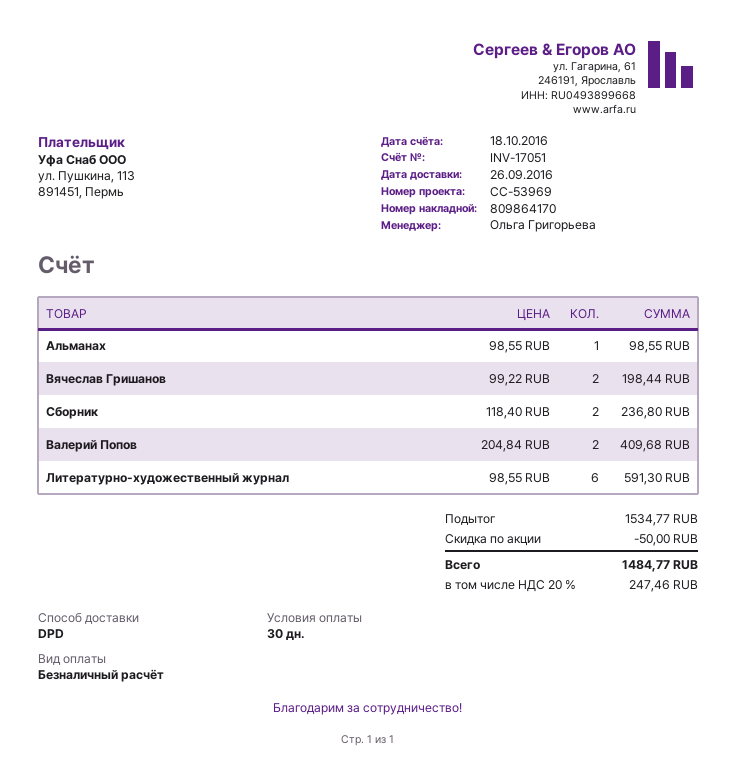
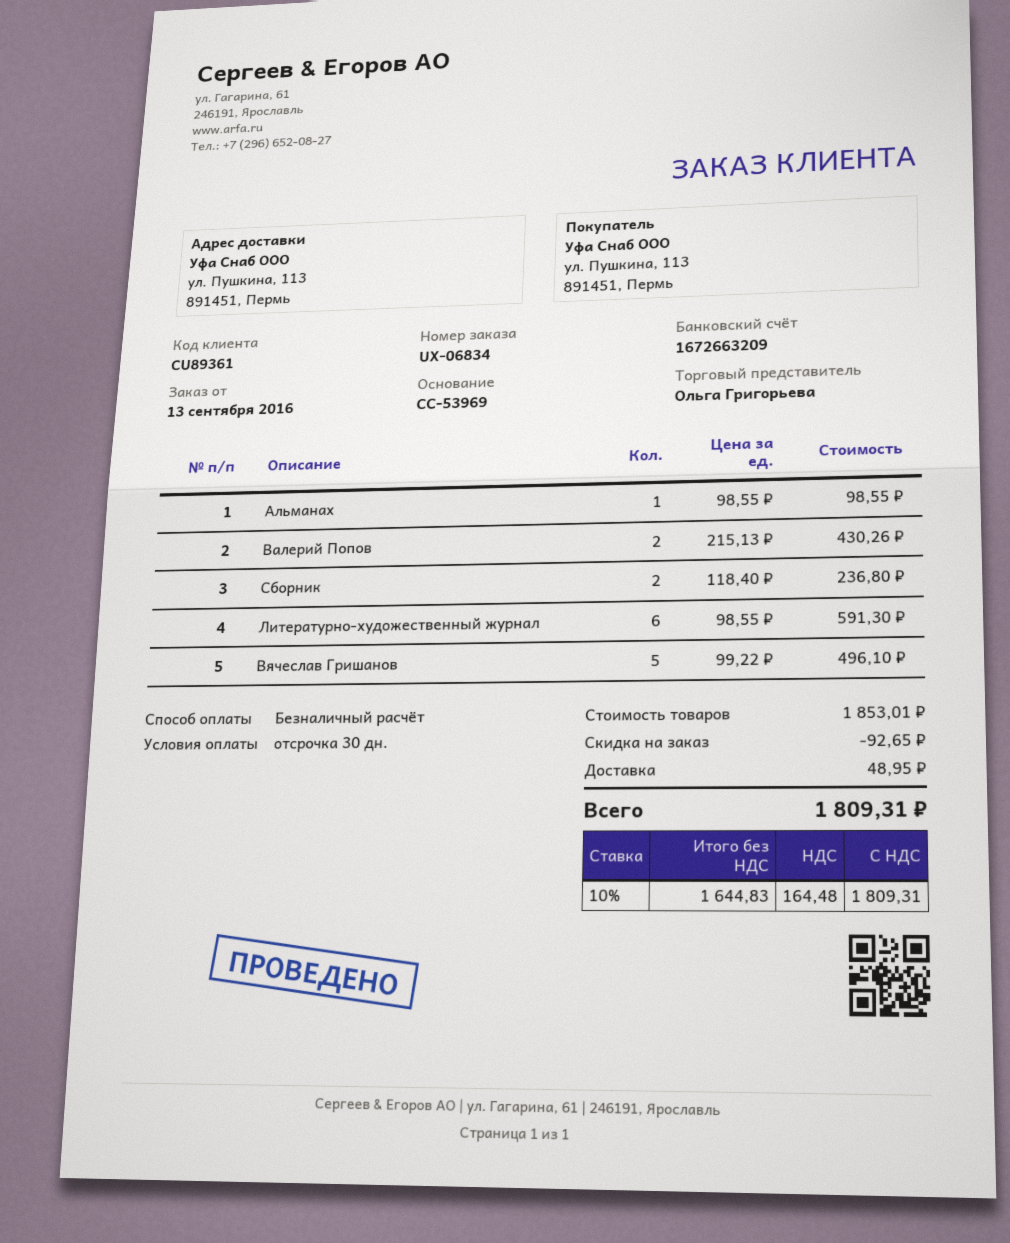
Вячеслав Гришанов: 2 x 99.22 = 198.44 -> 5 x 99.22 = 496.10
Валерий Попов: 2 x 204.84 = 409.68 -> 2 x 215.13 = 430.26
subtotal: 1534.77 -> 1853.01
discount: 50.00 -> 92.65
shipping: none -> 48.95
tax: 20% = 247.46 -> 10% = 164.48
total: 1484.77 -> 1809.31

